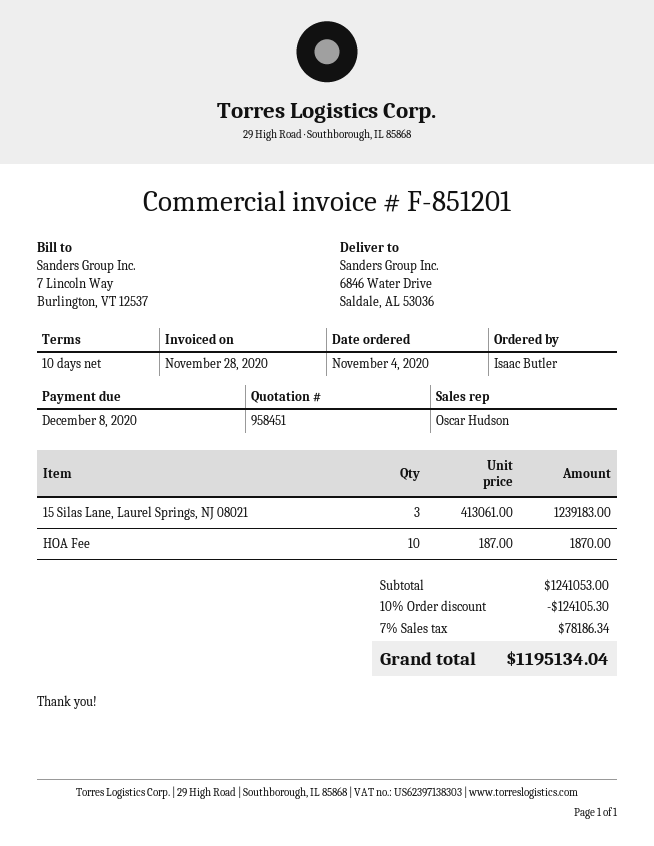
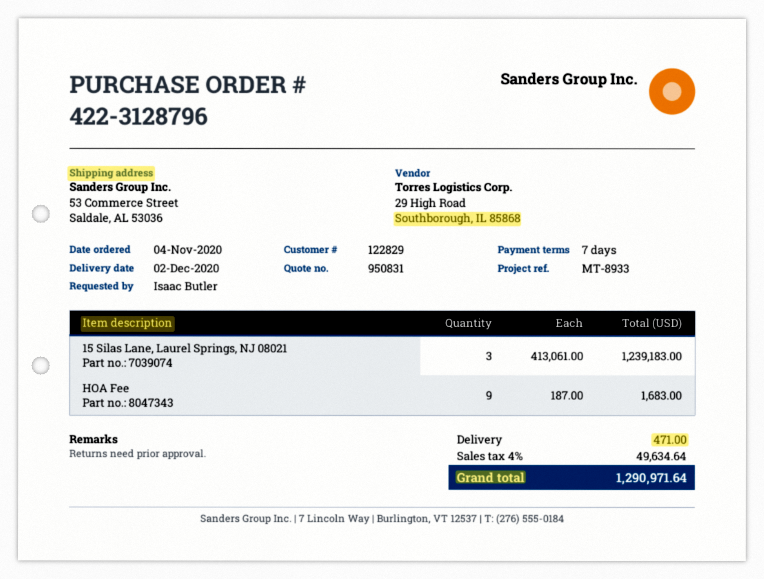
quote number: 958451 -> 950831
payment terms: 10 days -> 7 days
ship to: 6846 Water Drive, Saldale, AL 53036 -> 53 Commerce Street, Saldale, AL 53036
HOA Fee: 10 x 187.00 = 1870.00 -> 9 x 187.00 = 1683.00
discount: 10% = 124105.30 -> none
shipping: none -> 471.00
tax: 7% = 78186.34 -> 4% = 49634.64
total: 1195134.04 -> 1290971.64

